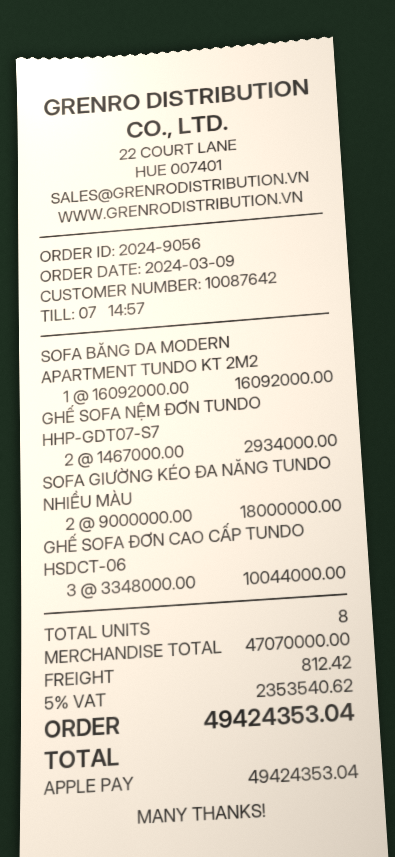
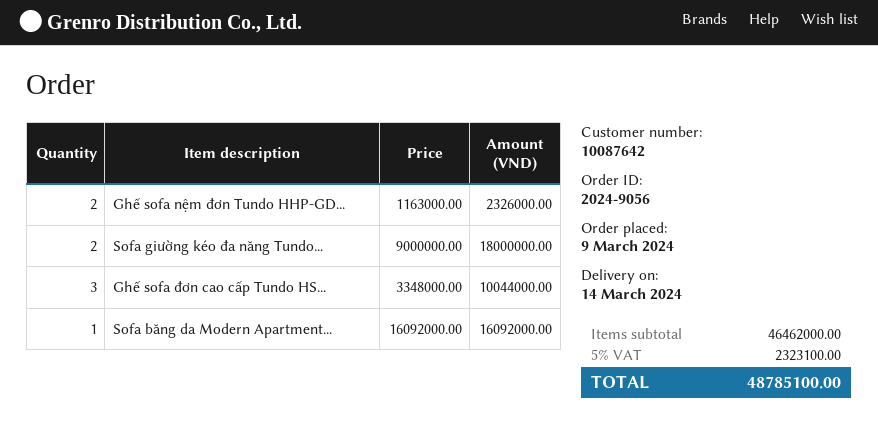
GHẾ SOFA NỆM ĐƠN TUNDO HHP-GDT07-S7: 2 x 1467000.00 = 2934000.00 -> 2 x 1163000.00 = 2326000.00
subtotal: 47070000.00 -> 46462000.00
shipping: 812.42 -> none
tax: 5% = 2353540.62 -> 5% = 2323100.00
total: 49424353.04 -> 48785100.00

